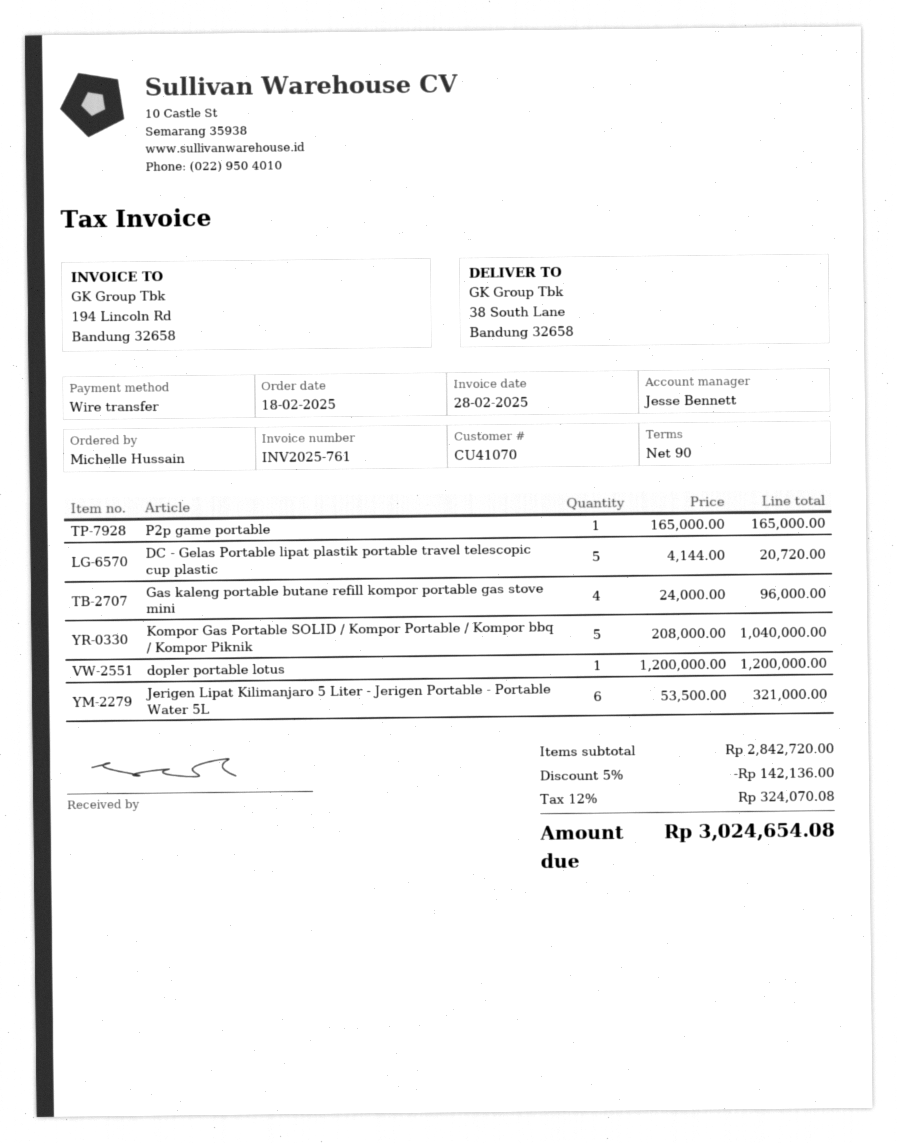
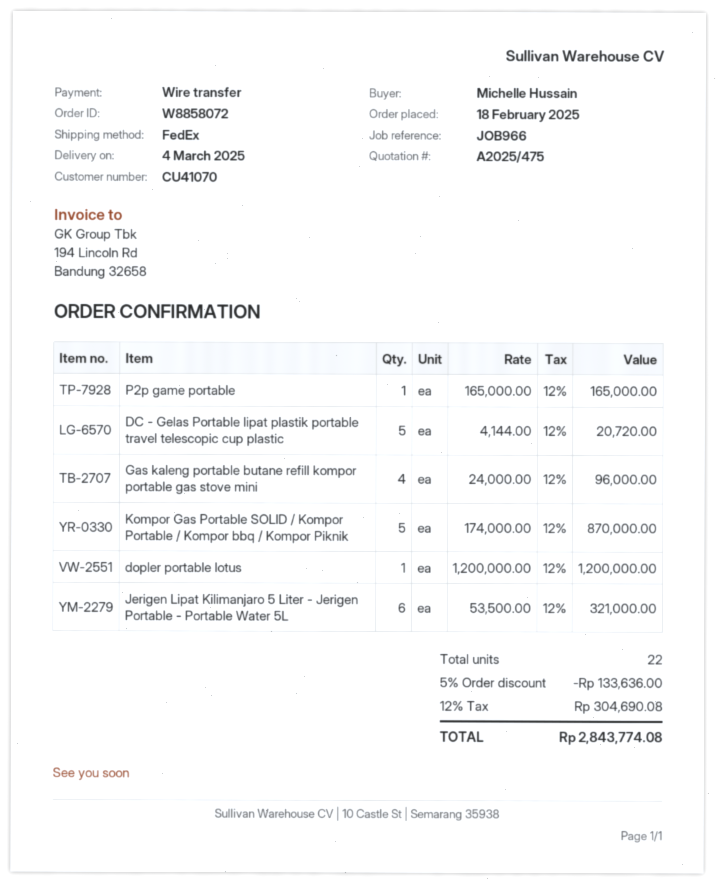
Kompor Gas Portable SOLID / Kompor Portable / Kompor bbq / Kompor Piknik: 5 x 208000.00 = 1040000.00 -> 5 x 174000.00 = 870000.00
discount: 5% = 142136.00 -> 5% = 133636.00
tax: 12% = 324070.08 -> 12% = 304690.08
total: 3024654.08 -> 2843774.08

